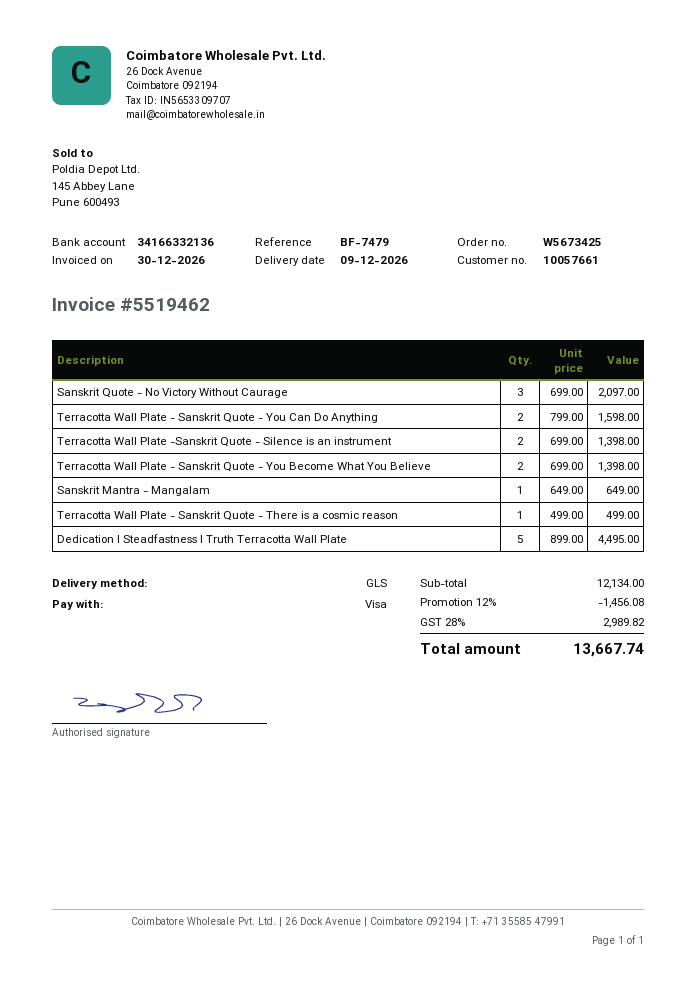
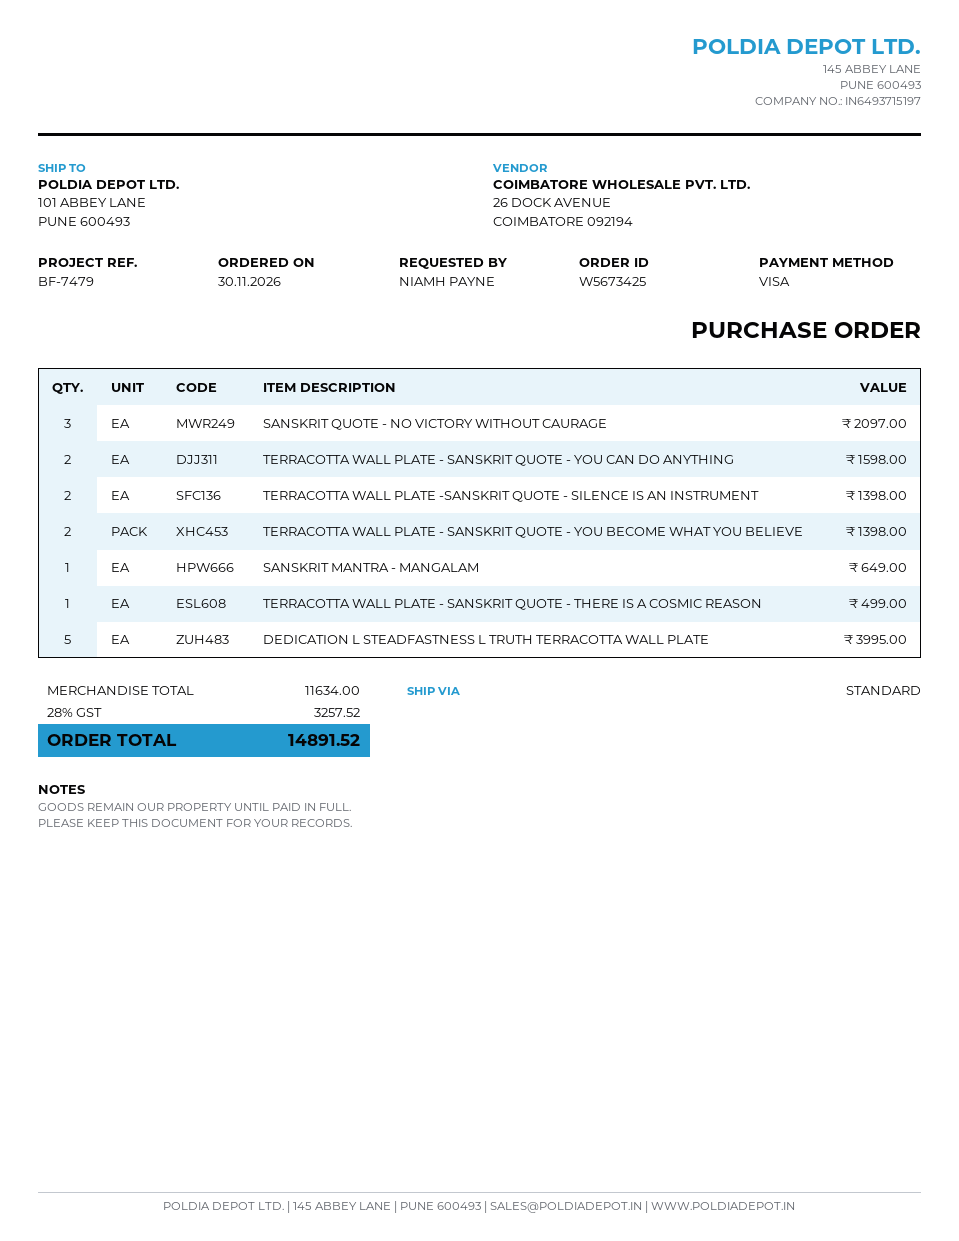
shipping method: GLS -> standard
Dedication l Steadfastness l Truth Terracotta Wall Plate: 5 for 4495.00 -> 5 for 3995.00
subtotal: 12134.00 -> 11634.00
discount: 12% = 1456.08 -> none
tax: 28% = 2989.82 -> 28% = 3257.52
total: 13667.74 -> 14891.52

